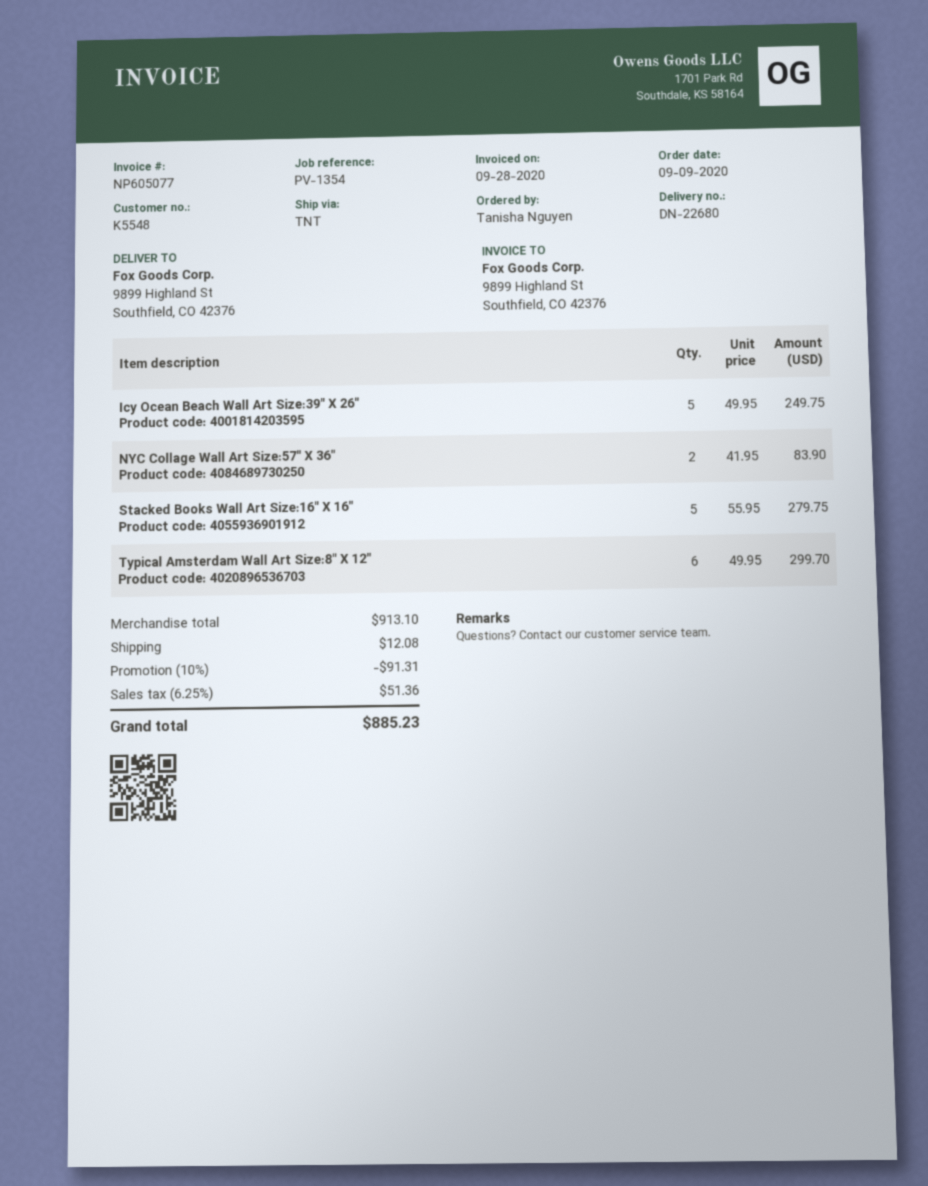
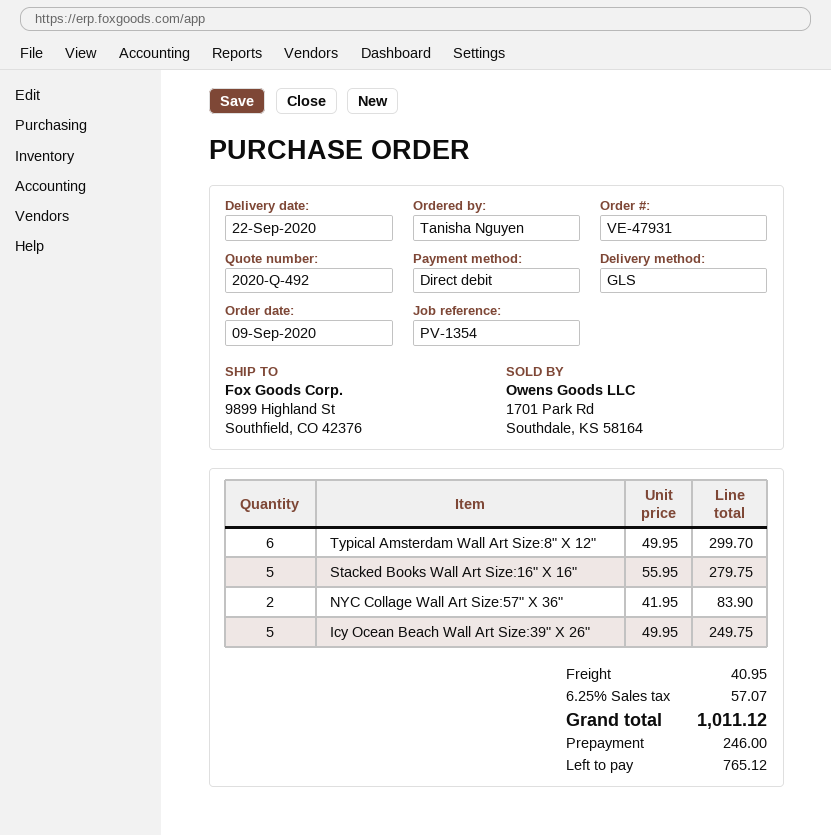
shipping method: TNT -> GLS
discount: 10% = 91.31 -> none
shipping: 12.08 -> 40.95
tax: 6.25% = 51.36 -> 6.25% = 57.07
total: 885.23 -> 1011.12

